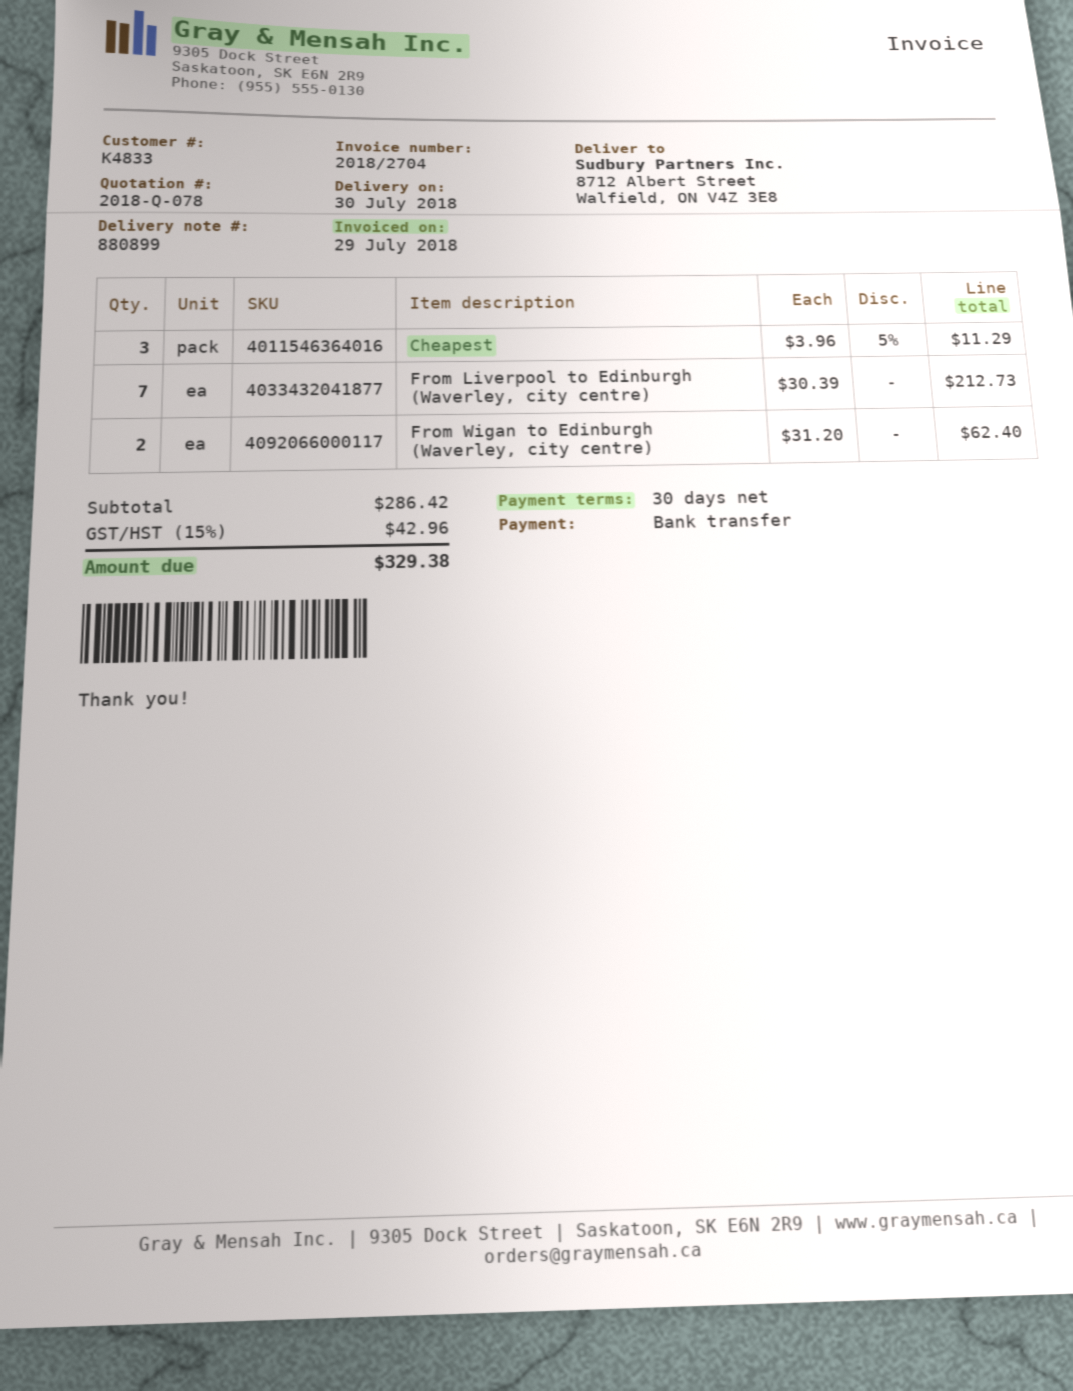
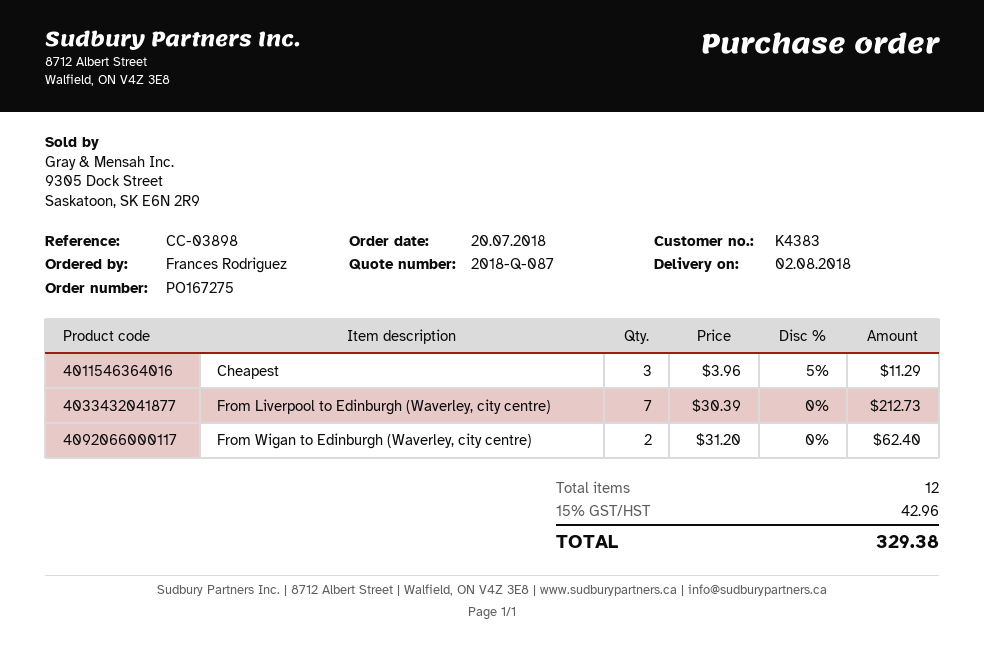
quote number: 2018-Q-078 -> 2018-Q-087
delivery date: 2018-07-30 -> 2018-08-02
customer number: K4833 -> K4383

